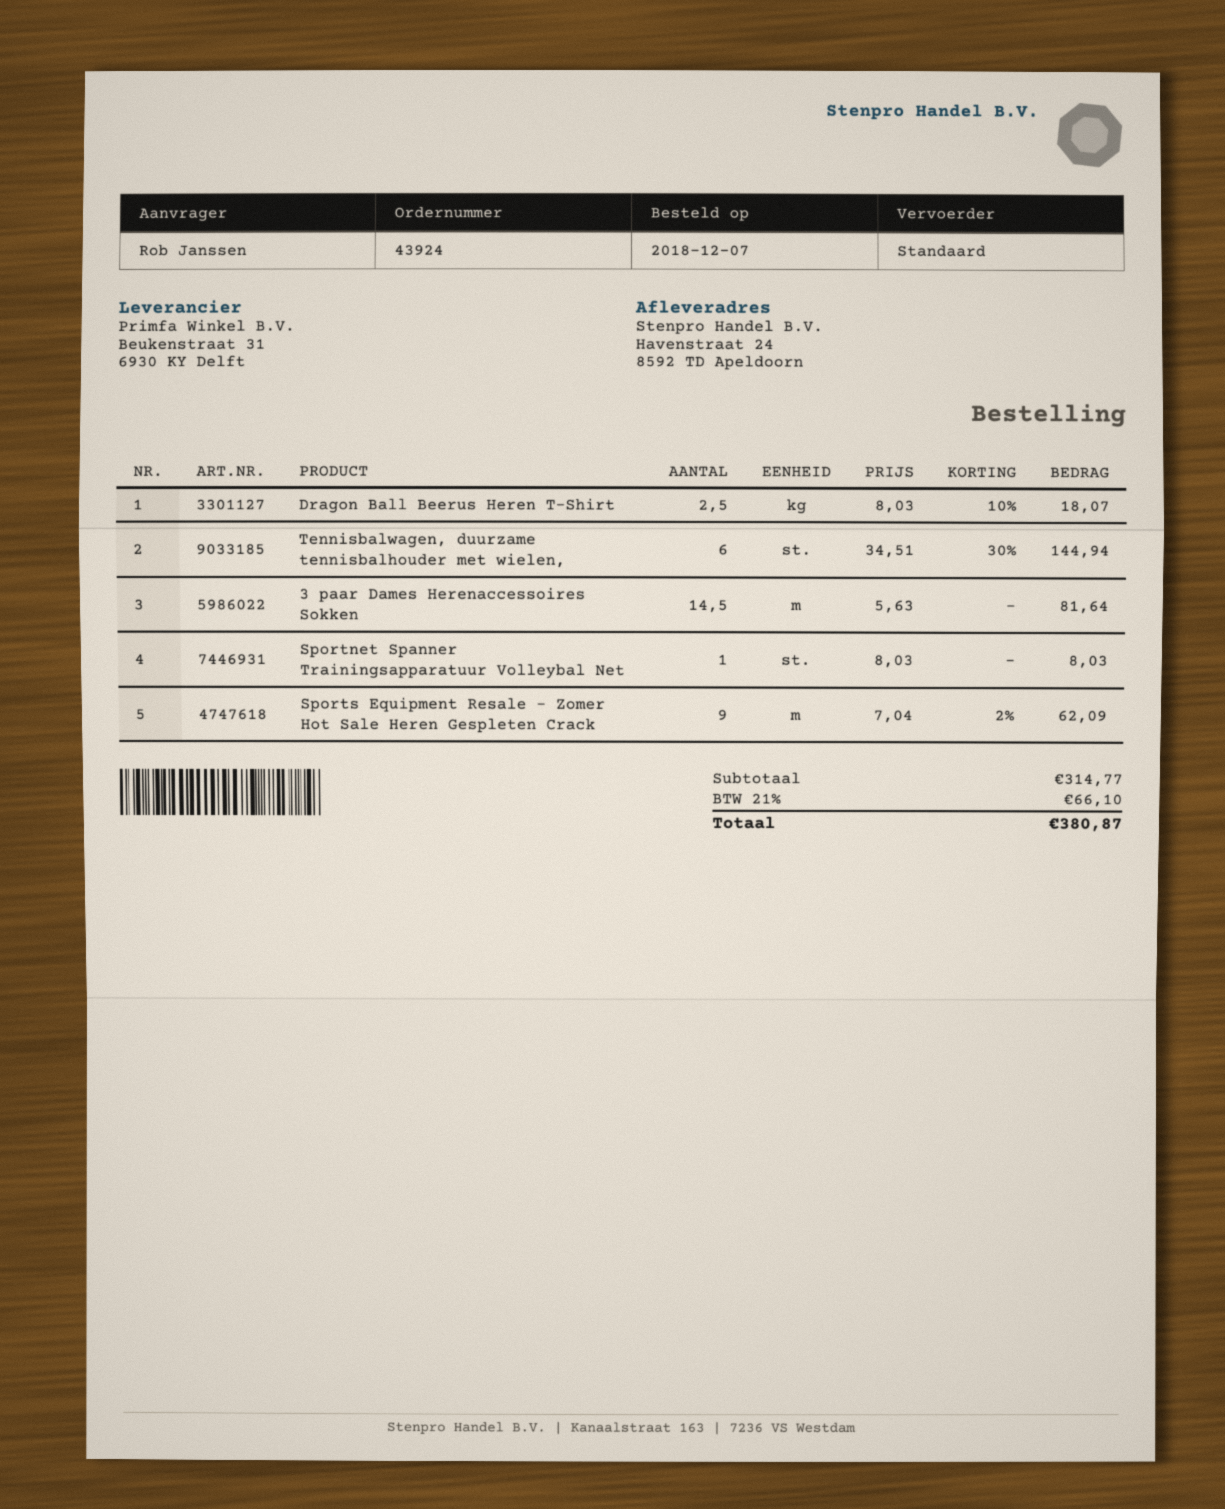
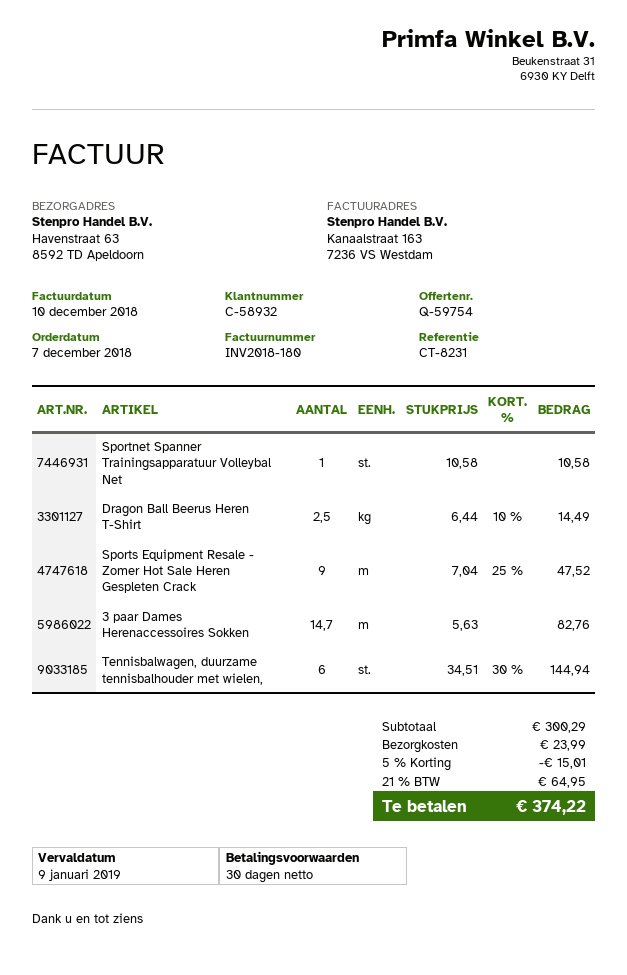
ship to: Havenstraat 24, 8592 TD Apeldoorn -> Havenstraat 63, 8592 TD Apeldoorn
Dragon Ball Beerus Heren T-Shirt: 2.5 x 8.03 - 10% = 18.07 -> 2.5 x 6.44 - 10% = 14.49
3 paar Dames Herenaccessoires Sokken: 14.5 x 5.63 = 81.64 -> 14.7 x 5.63 = 82.76
Sportnet Spanner Trainingsapparatuur Volleybal Net: 1 x 8.03 = 8.03 -> 1 x 10.58 = 10.58
Sports Equipment Resale - Zomer Hot Sale Heren Gespleten Crack: 9 x 7.04 - 2% = 62.09 -> 9 x 7.04 - 25% = 47.52
subtotal: 314.77 -> 300.29
discount: none -> 5% = 15.01
shipping: none -> 23.99
tax: 21% = 66.10 -> 21% = 64.95
total: 380.87 -> 374.22

